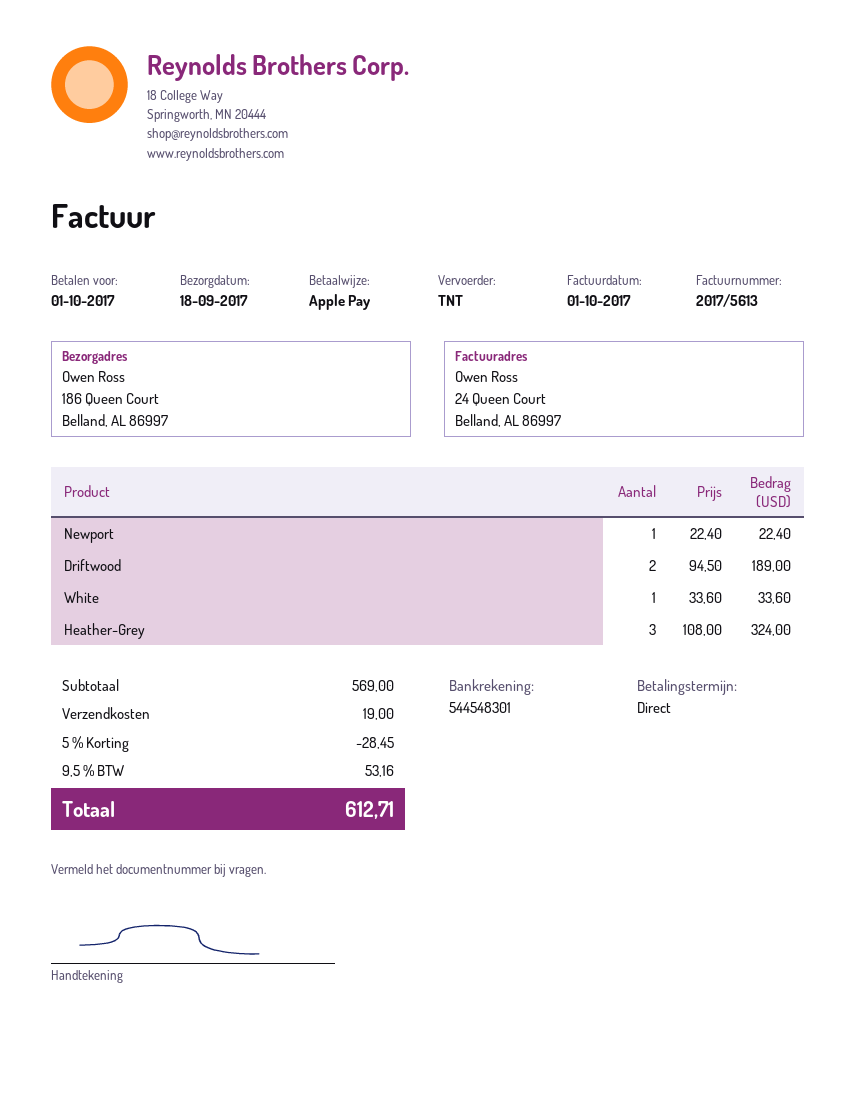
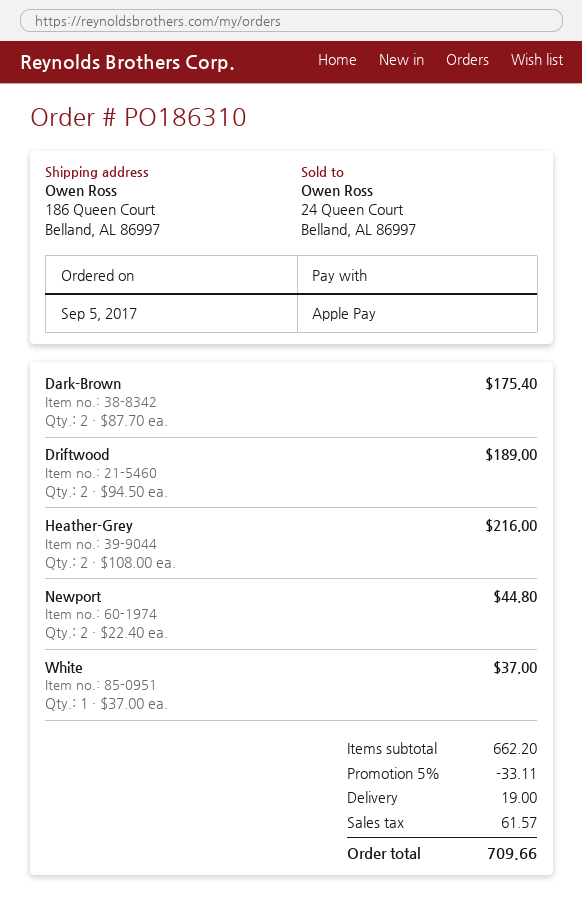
Newport: 1 x 22.40 = 22.40 -> 2 x 22.40 = 44.80
White: 1 x 33.60 = 33.60 -> 1 x 37.00 = 37.00
Heather-Grey: 3 x 108.00 = 324.00 -> 2 x 108.00 = 216.00
Dark-Brown: none -> 2 x 87.70 = 175.40
subtotal: 569.00 -> 662.20
discount: 5% = 28.45 -> 5% = 33.11
tax: 53.16 -> 61.57
total: 612.71 -> 709.66

